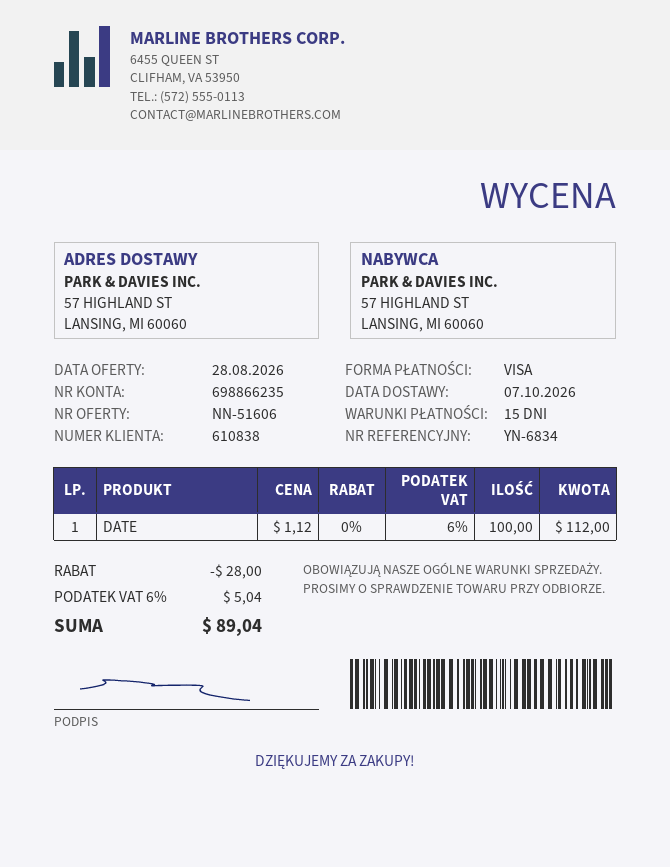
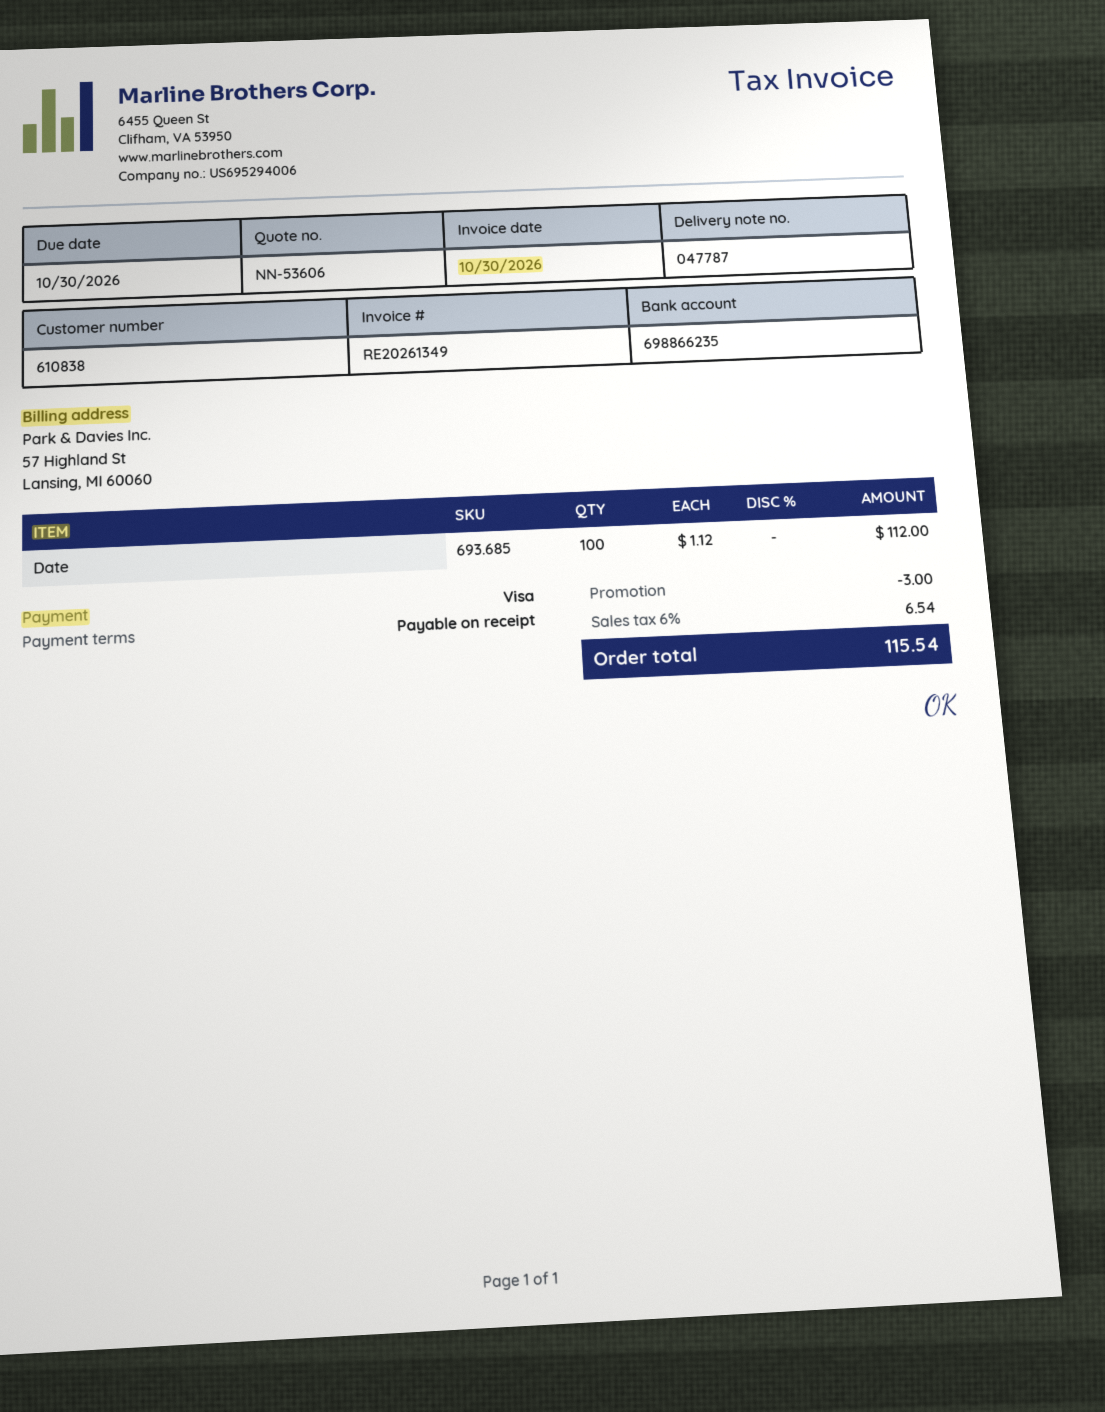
quote number: NN-51606 -> NN-53606
payment terms: 15 days -> on receipt
discount: 28.00 -> 3.00
tax: 6% = 5.04 -> 6% = 6.54
total: 89.04 -> 115.54

